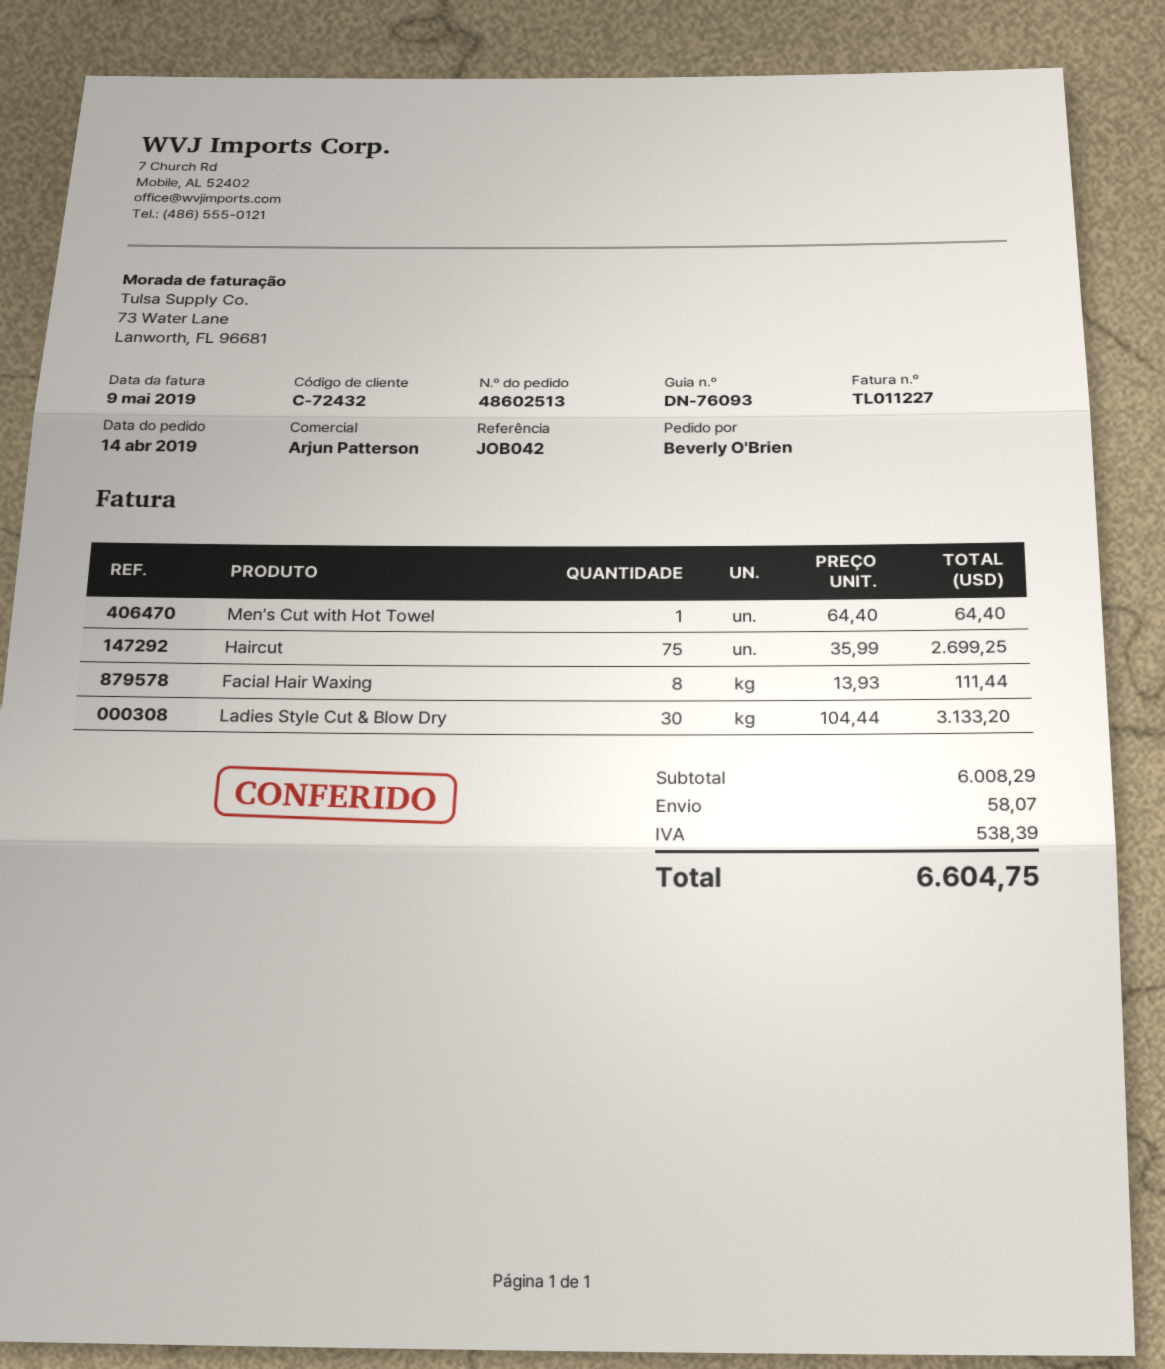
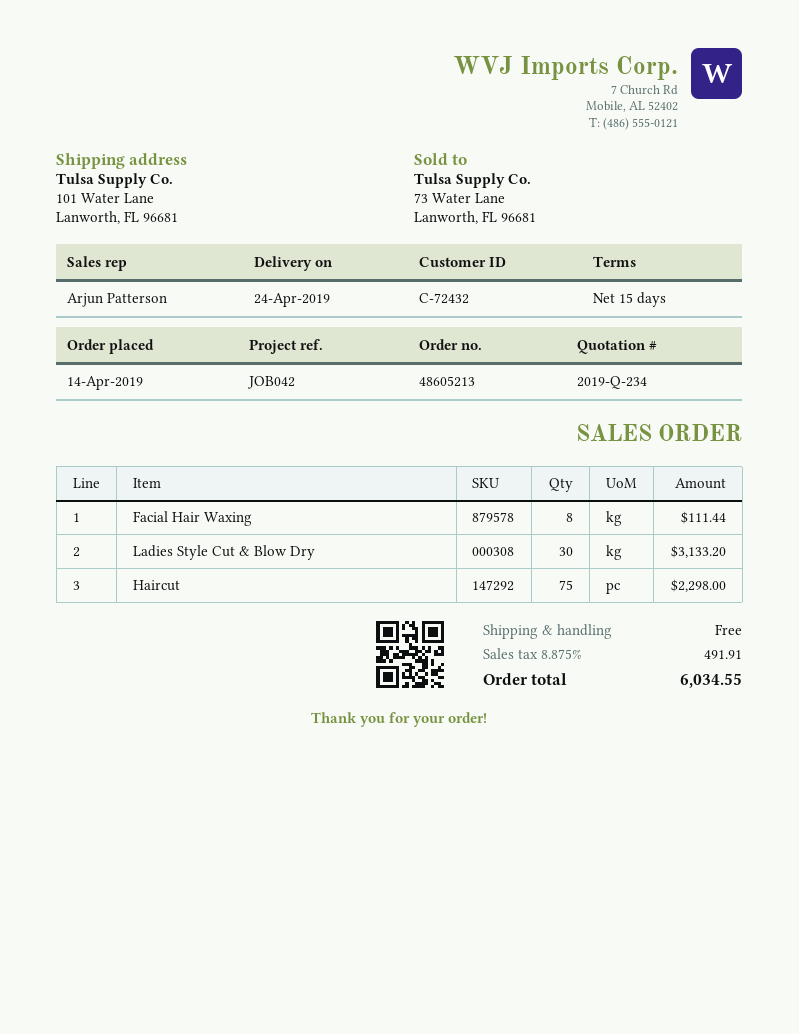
order number: 48602513 -> 48605213
Men's Cut with Hot Towel: 1 for 64.40 -> none
Haircut: 75 for 2699.25 -> 75 for 2298.00
shipping: 58.07 -> 0.00
tax: 538.39 -> 491.91
total: 6604.75 -> 6034.55

